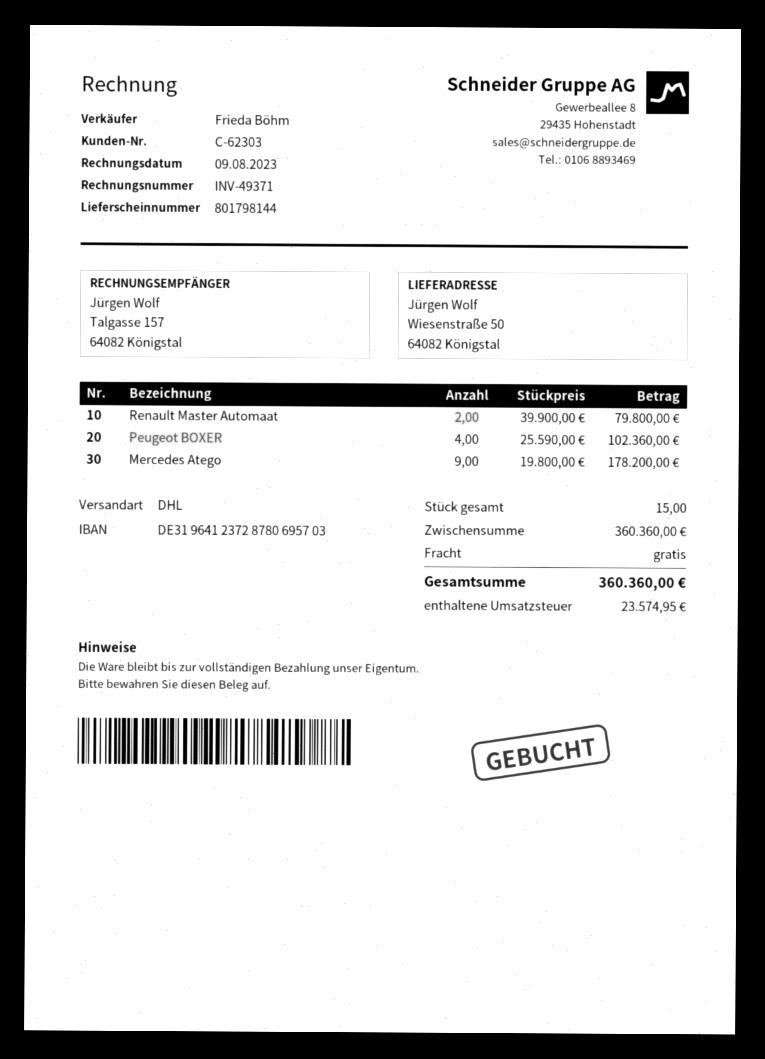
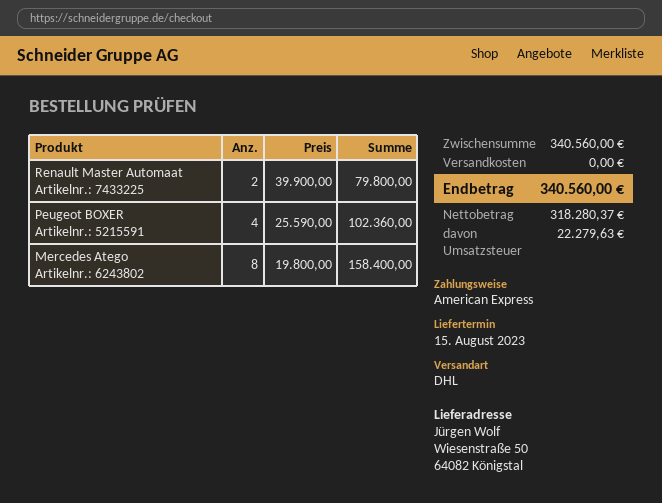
Mercedes Atego: 9 x 19800.00 = 178200.00 -> 8 x 19800.00 = 158400.00
subtotal: 360360.00 -> 340560.00
tax: 23574.95 -> 22279.63
total: 360360.00 -> 340560.00

